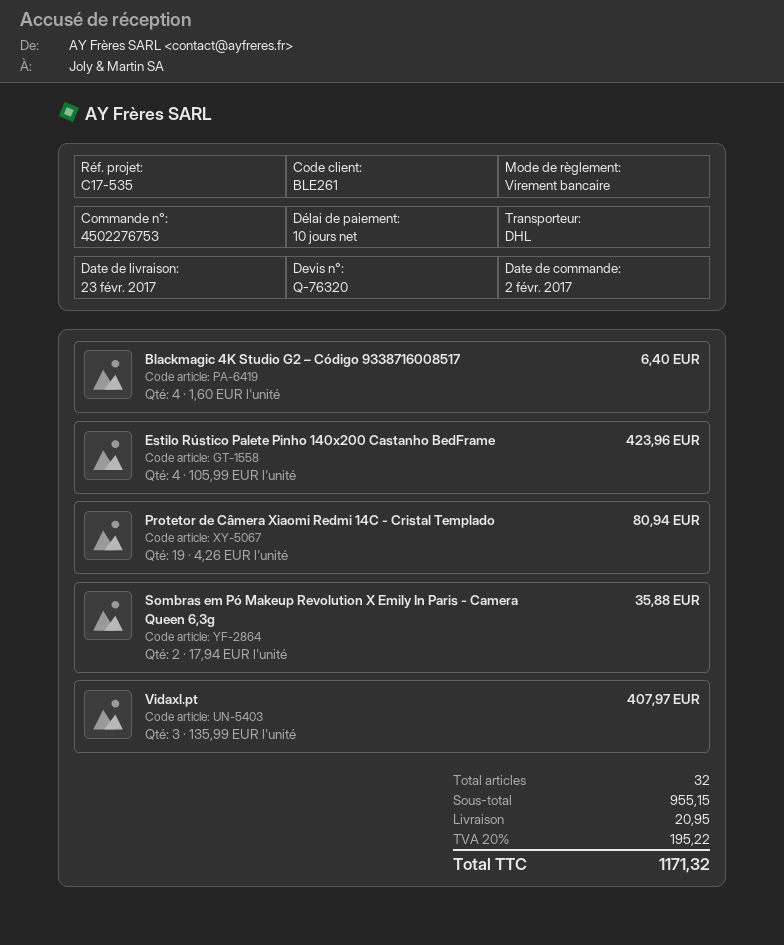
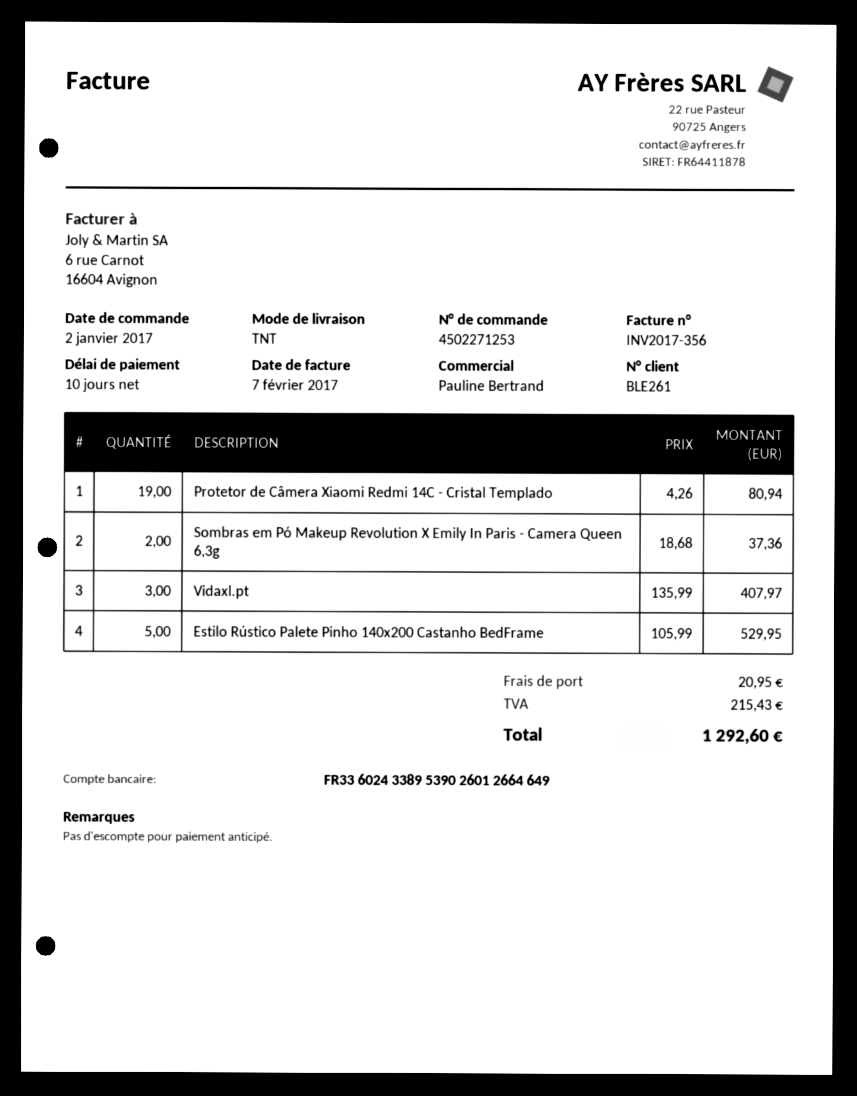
order number: 4502276753 -> 4502271253
order date: 2017-02-02 -> 2017-01-02
shipping method: DHL -> TNT
Blackmagic 4K Studio G2 – Código 9338716008517: 4 x 1.60 = 6.40 -> none
Estilo Rústico Palete Pinho 140x200 Castanho BedFrame: 4 x 105.99 = 423.96 -> 5 x 105.99 = 529.95
Sombras em Pó Makeup Revolution X Emily In Paris - Camera Queen 6,3g: 2 x 17.94 = 35.88 -> 2 x 18.68 = 37.36
tax: 195.22 -> 215.43
total: 1171.32 -> 1292.60

